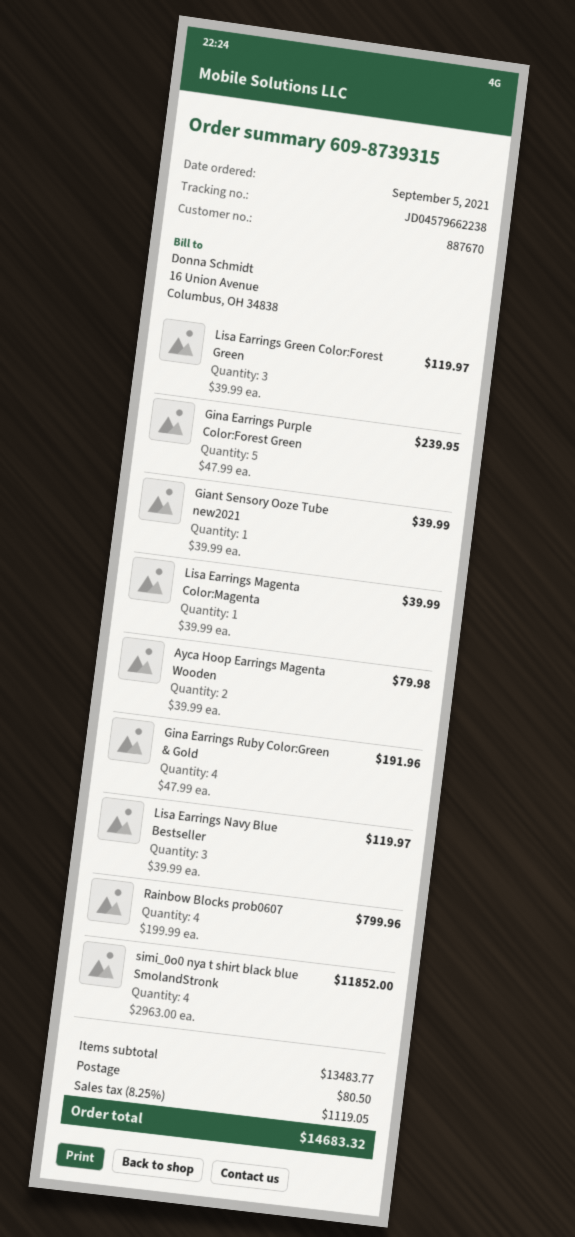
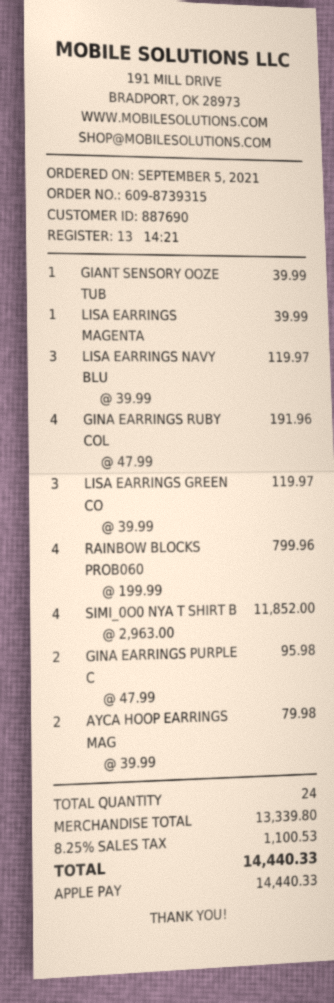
customer number: 887670 -> 887690
Gina Earrings Purple Color:Forest Green: 5 x 47.99 = 239.95 -> 2 x 47.99 = 95.98
subtotal: 13483.77 -> 13339.80
shipping: 80.50 -> none
tax: 8.25% = 1119.05 -> 8.25% = 1100.53
total: 14683.32 -> 14440.33

